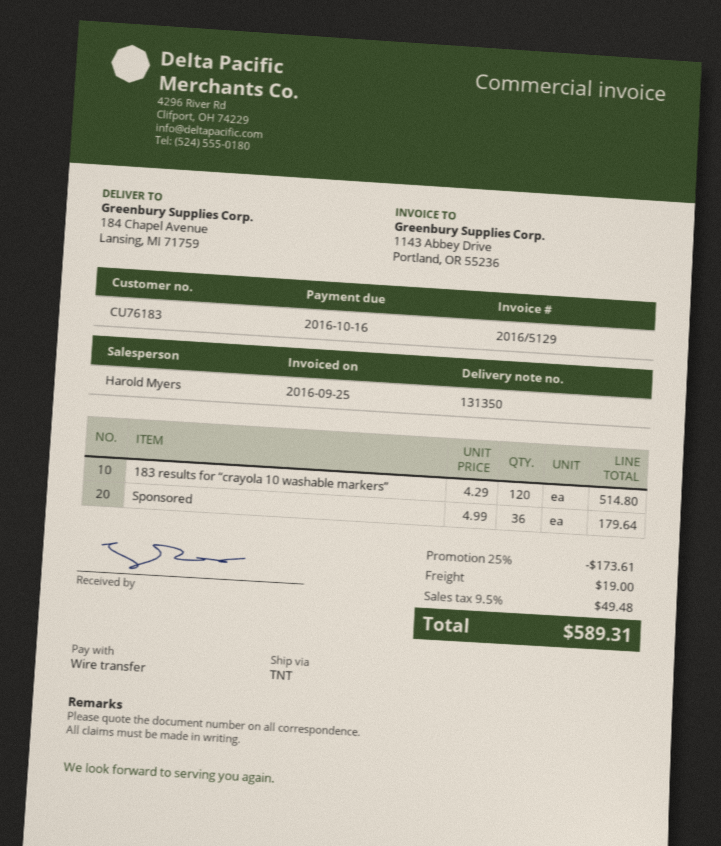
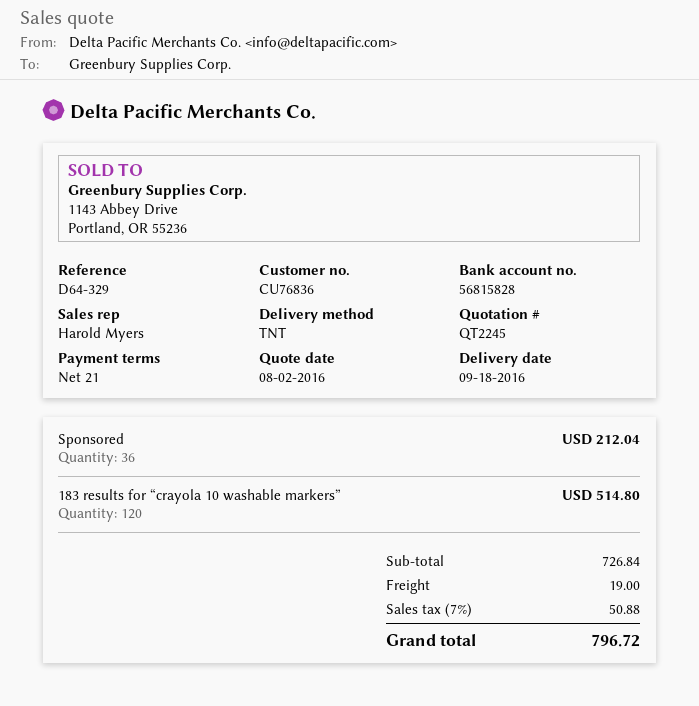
customer number: CU76183 -> CU76836
Sponsored: 36 for 179.64 -> 36 for 212.04
discount: 25% = 173.61 -> none
tax: 9.5% = 49.48 -> 7% = 50.88
total: 589.31 -> 796.72

